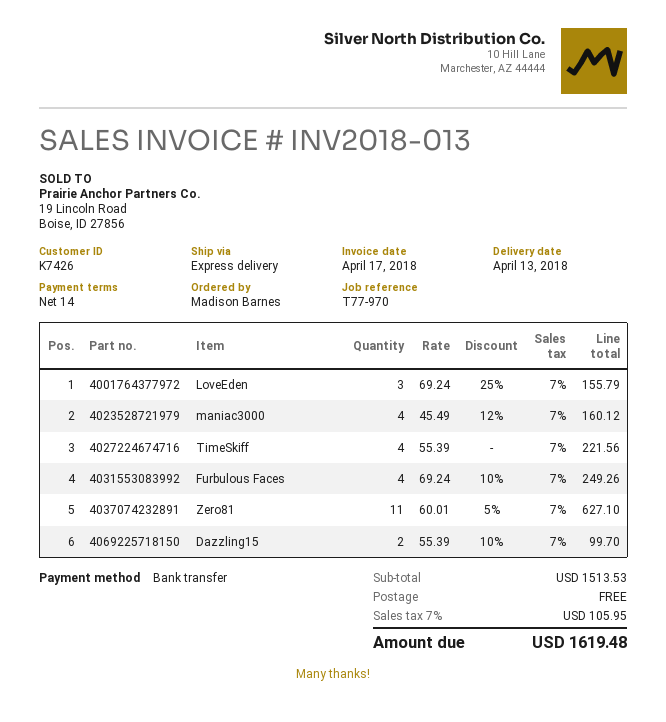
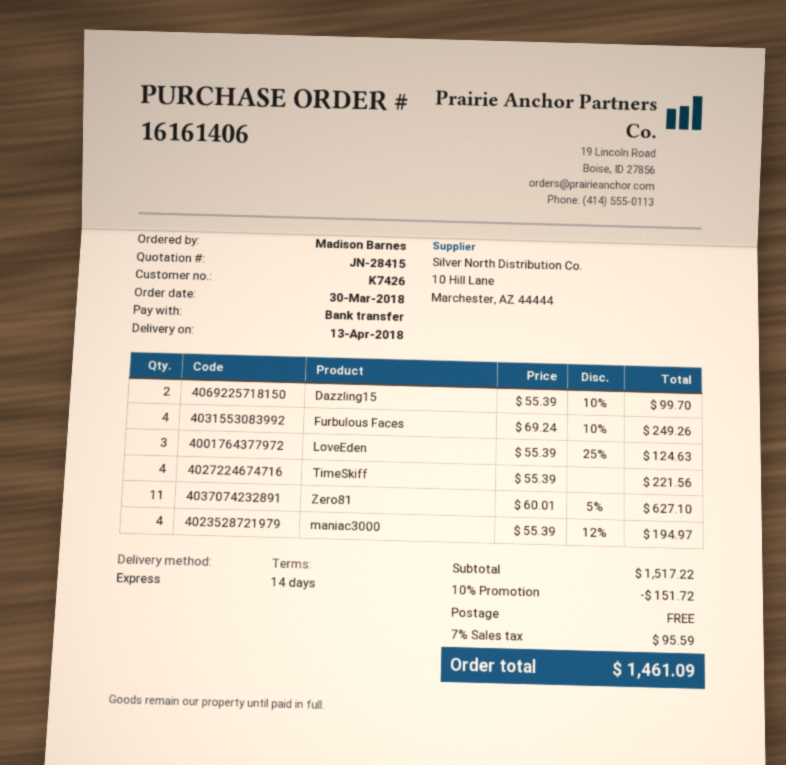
LoveEden: 3 x 69.24 - 25% = 155.79 -> 3 x 55.39 - 25% = 124.63
maniac3000: 4 x 45.49 - 12% = 160.12 -> 4 x 55.39 - 12% = 194.97
subtotal: 1513.53 -> 1517.22
discount: none -> 10% = 151.72
tax: 7% = 105.95 -> 7% = 95.59
total: 1619.48 -> 1461.09

